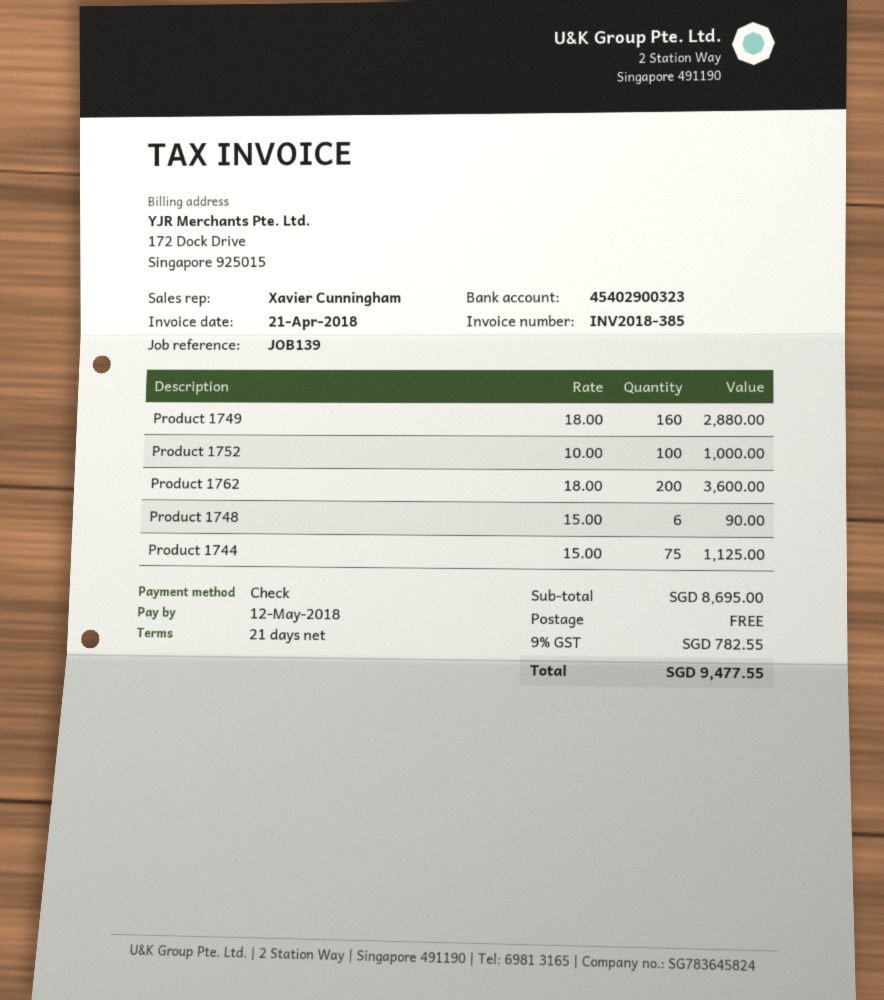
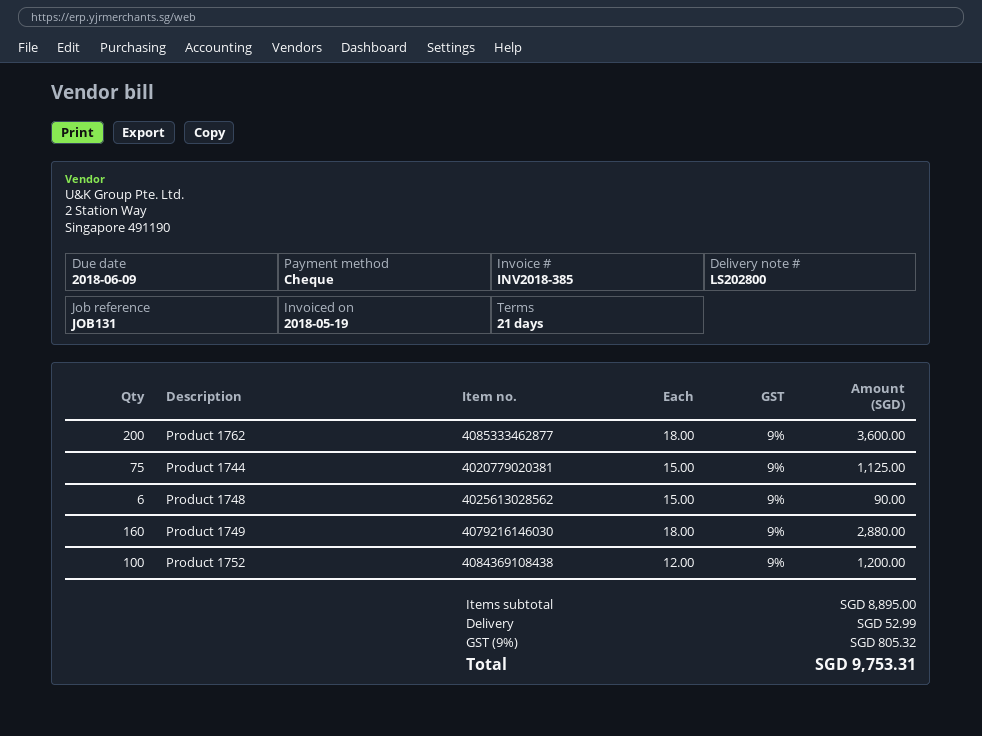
invoice date: 2018-04-21 -> 2018-05-19
due date: 2018-05-12 -> 2018-06-09
reference: JOB139 -> JOB131
Product 1752: 100 x 10.00 = 1000.00 -> 100 x 12.00 = 1200.00
subtotal: 8695.00 -> 8895.00
shipping: 0.00 -> 52.99
tax: 9% = 782.55 -> 9% = 805.32
total: 9477.55 -> 9753.31

